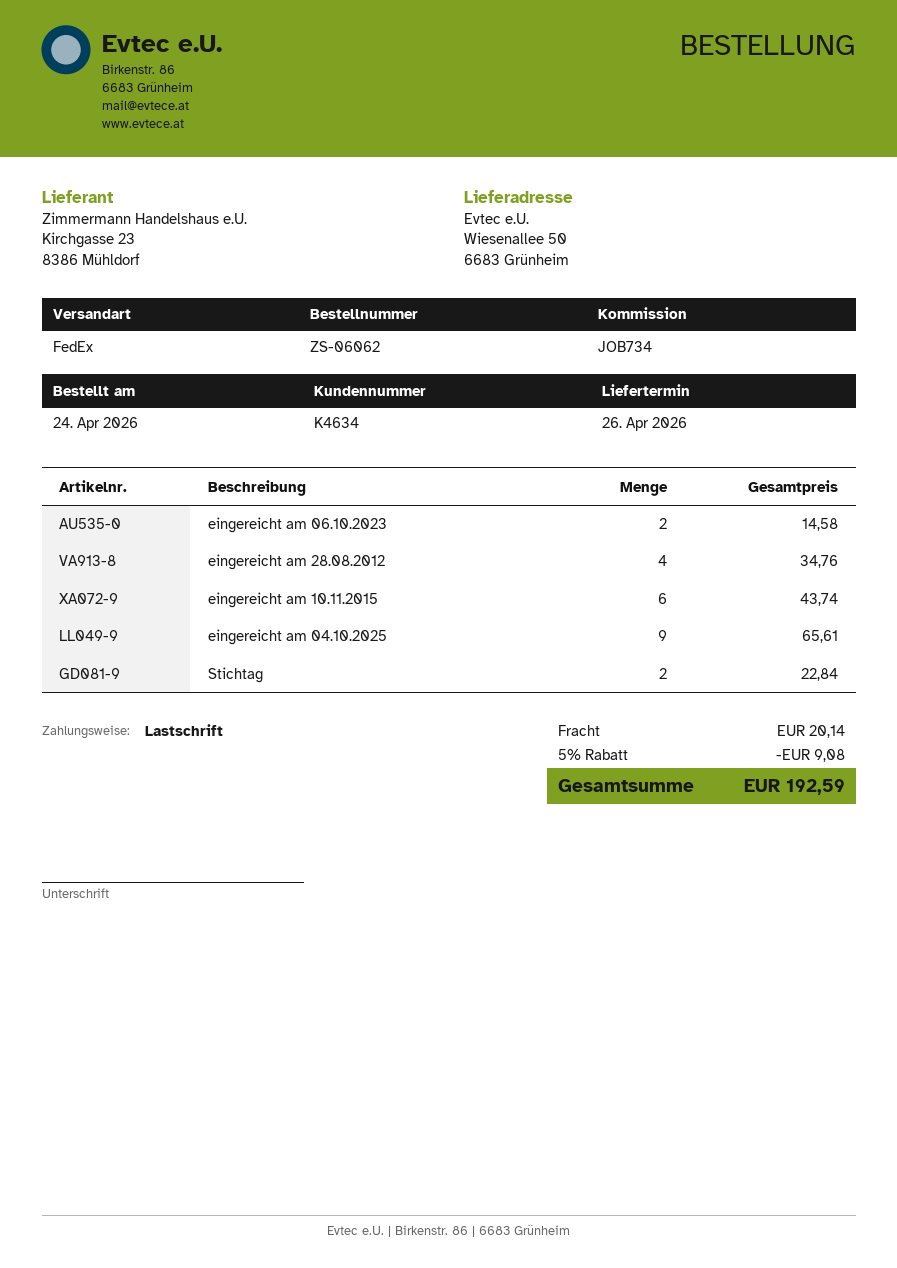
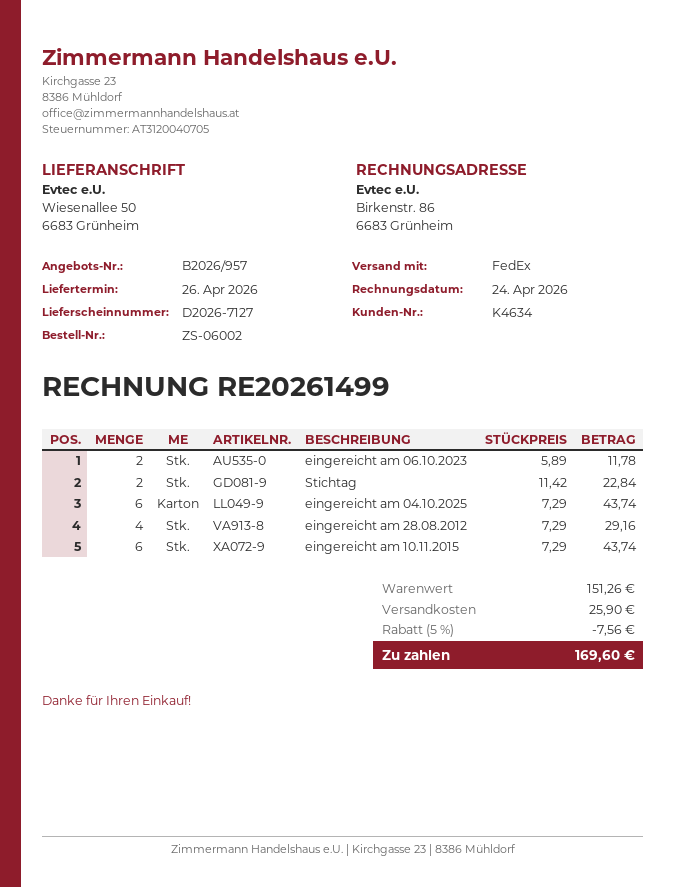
order number: ZS-06062 -> ZS-06002
eingereicht am 06.10.2023: 2 for 14.58 -> 2 for 11.78
eingereicht am 28.08.2012: 4 for 34.76 -> 4 for 29.16
eingereicht am 04.10.2025: 9 for 65.61 -> 6 for 43.74
discount: 5% = 9.08 -> 5% = 7.56
shipping: 20.14 -> 25.90
total: 192.59 -> 169.60

